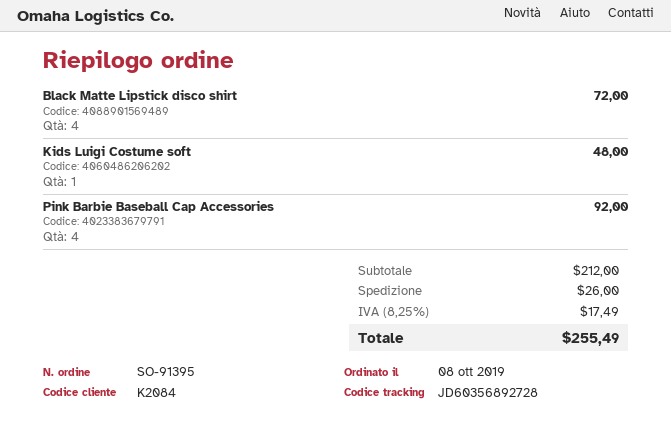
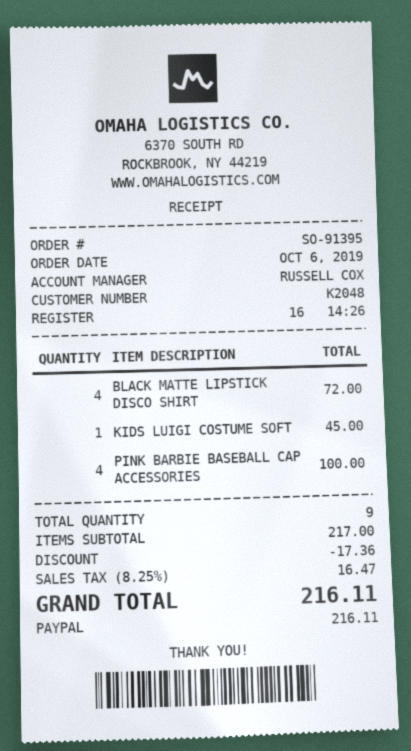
order date: 2019-10-08 -> 2019-10-06
customer number: K2084 -> K2048
Kids Luigi Costume soft: 1 for 48.00 -> 1 for 45.00
Pink Barbie Baseball Cap Accessories: 4 for 92.00 -> 4 for 100.00
subtotal: 212.00 -> 217.00
discount: none -> 17.36
shipping: 26.00 -> none
tax: 8.25% = 17.49 -> 8.25% = 16.47
total: 255.49 -> 216.11

